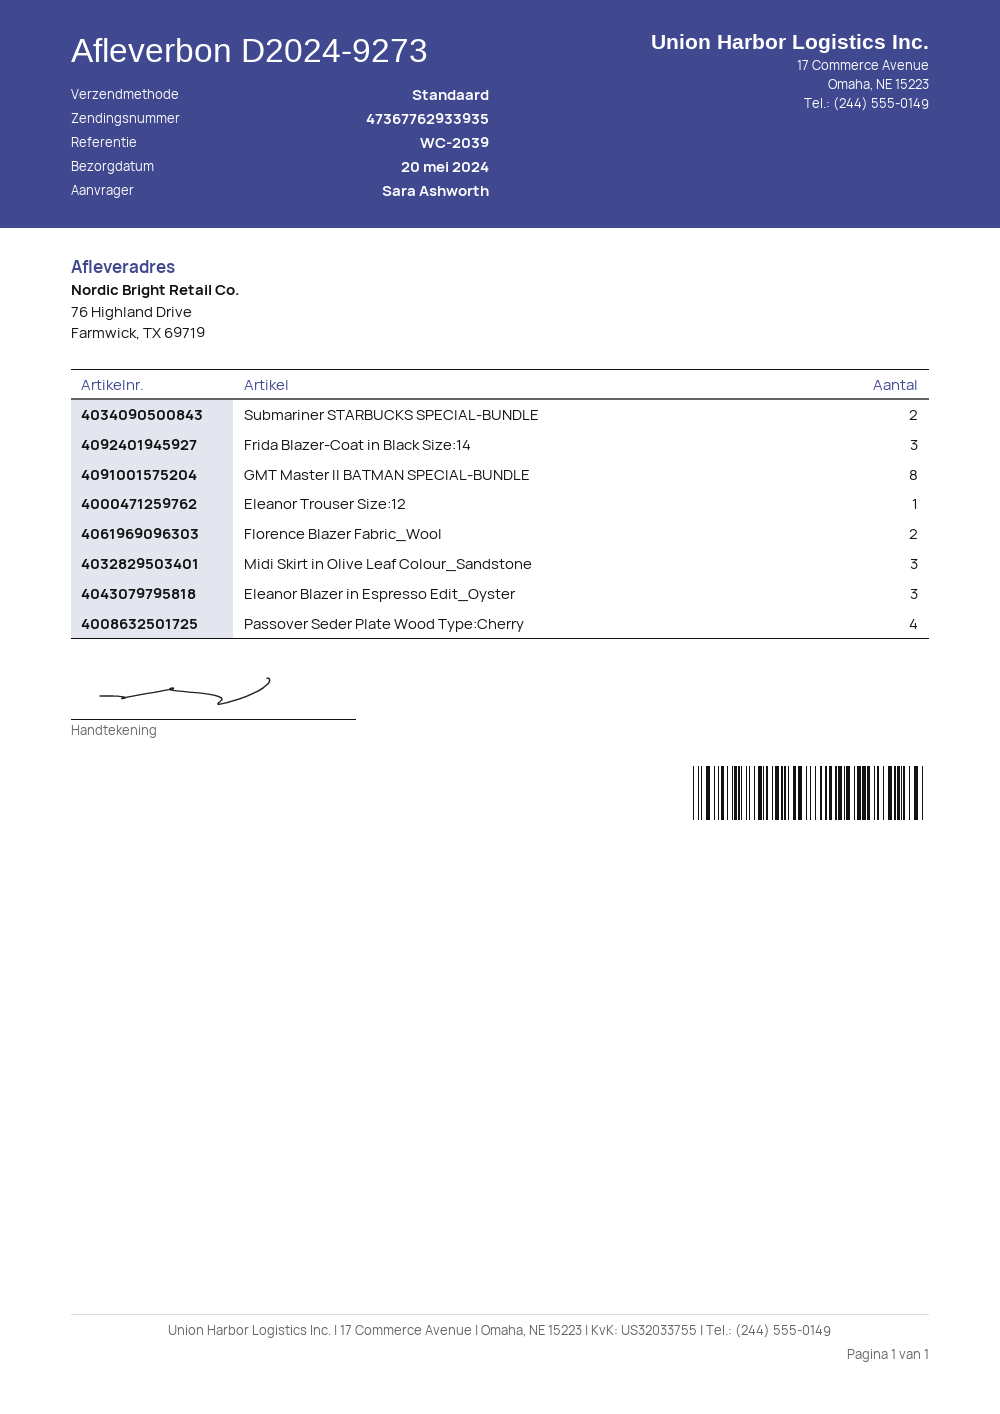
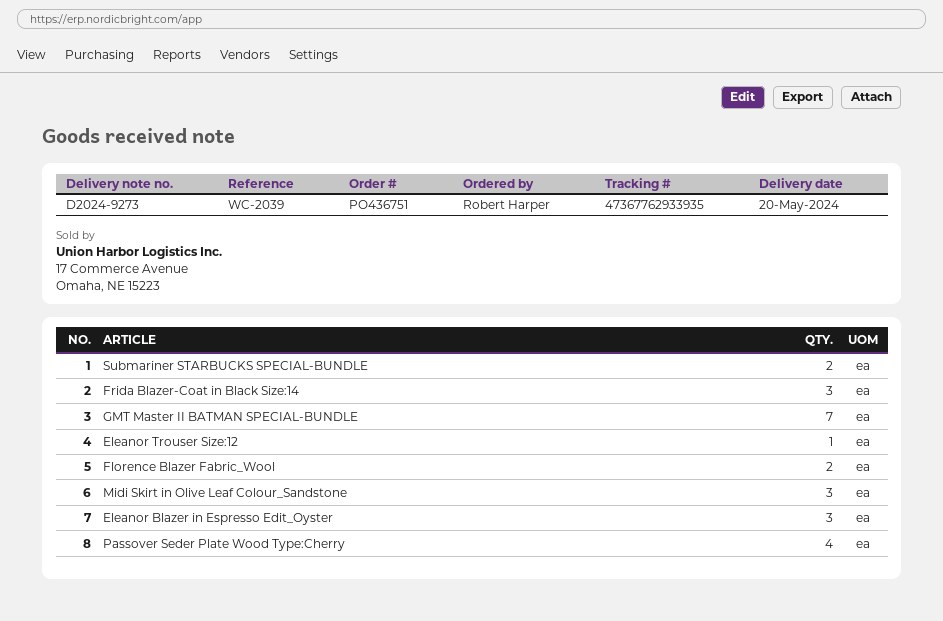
ordered by: Sara Ashworth -> Robert Harper
GMT Master II BATMAN SPECIAL-BUNDLE: 8 -> 7

